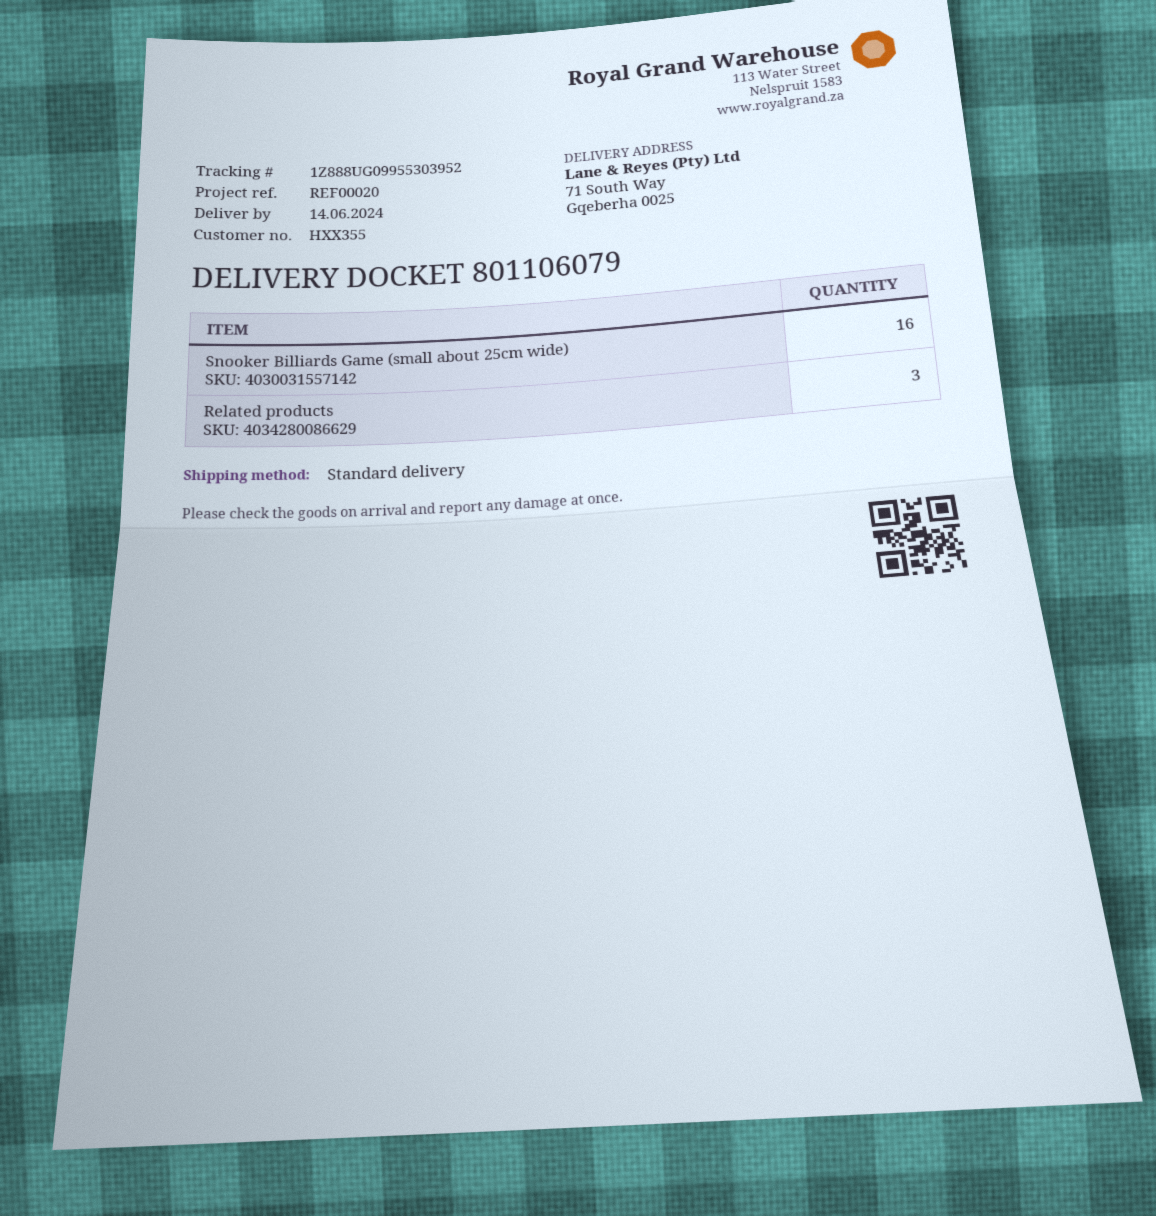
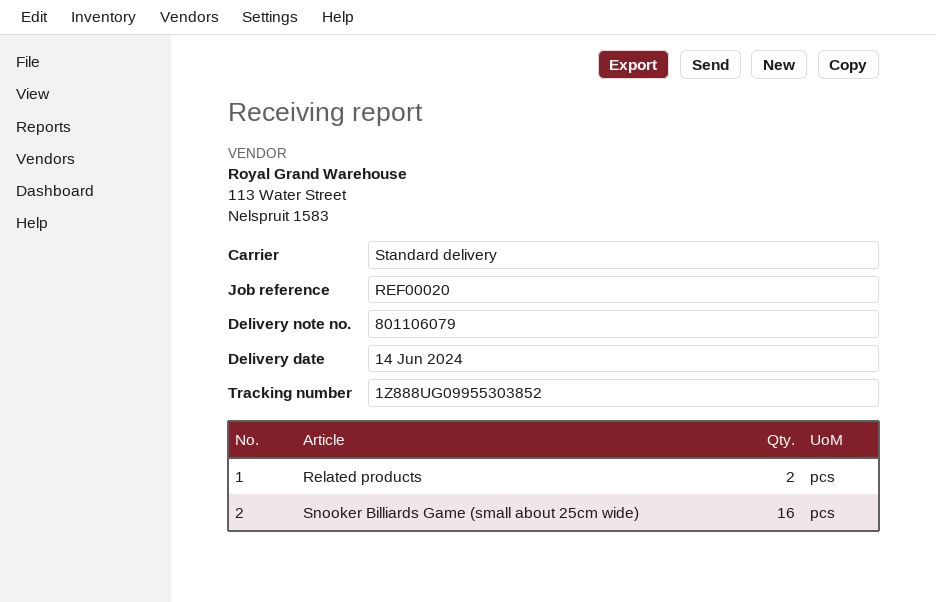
tracking number: 1Z888UG09955303952 -> 1Z888UG09955303852
Related products: 3 -> 2

